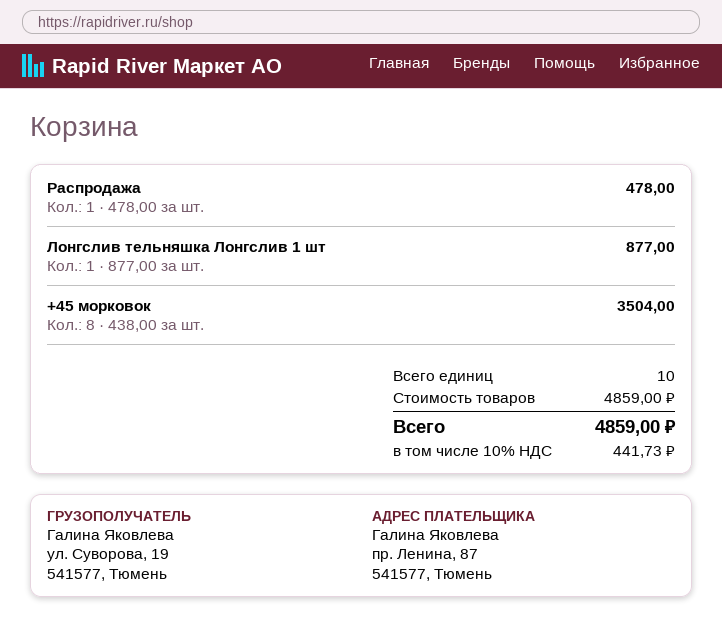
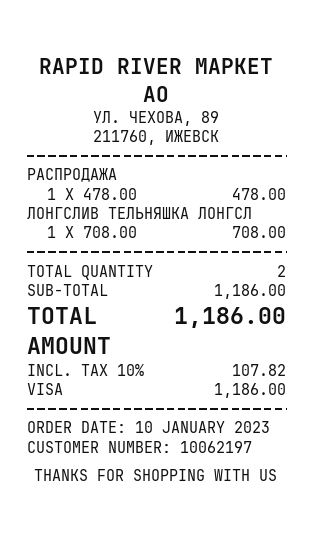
Лонгслив тельняшка Лонгслив 1 шт: 1 x 877.00 = 877.00 -> 1 x 708.00 = 708.00
+45 морковок: 8 x 438.00 = 3504.00 -> none
total quantity: 10 -> 2
subtotal: 4859.00 -> 1186.00
tax: 10% = 441.73 -> 10% = 107.82
total: 4859.00 -> 1186.00

